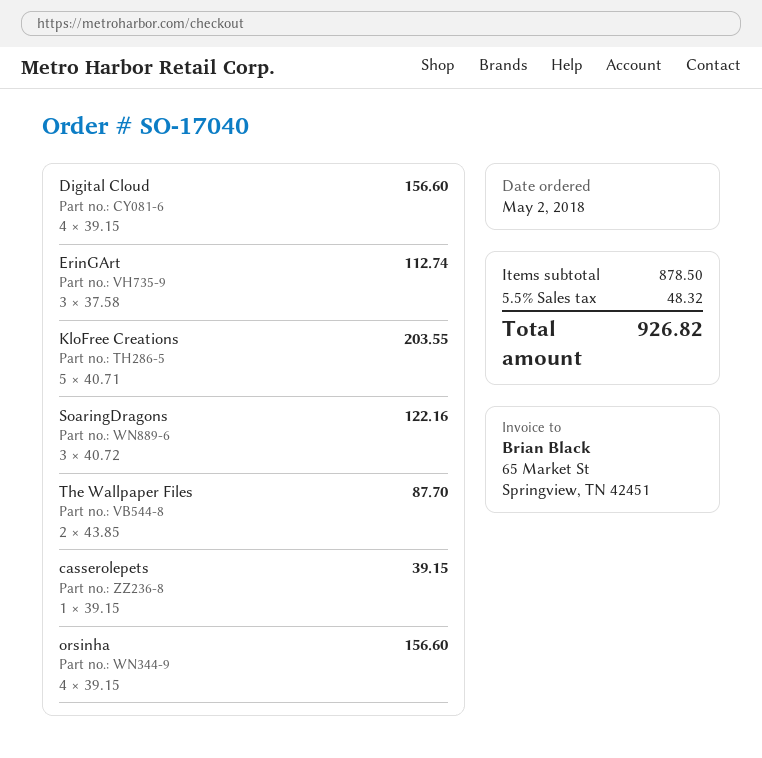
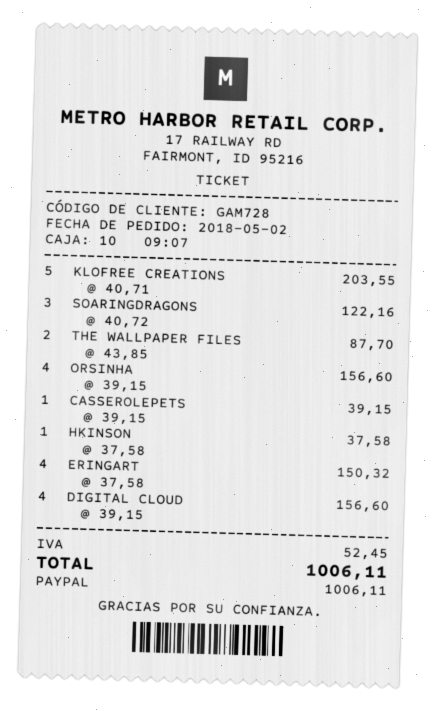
ErinGArt: 3 x 37.58 = 112.74 -> 4 x 37.58 = 150.32
HKINSON: none -> 1 x 37.58 = 37.58
tax: 48.32 -> 52.45
total: 926.82 -> 1006.11

